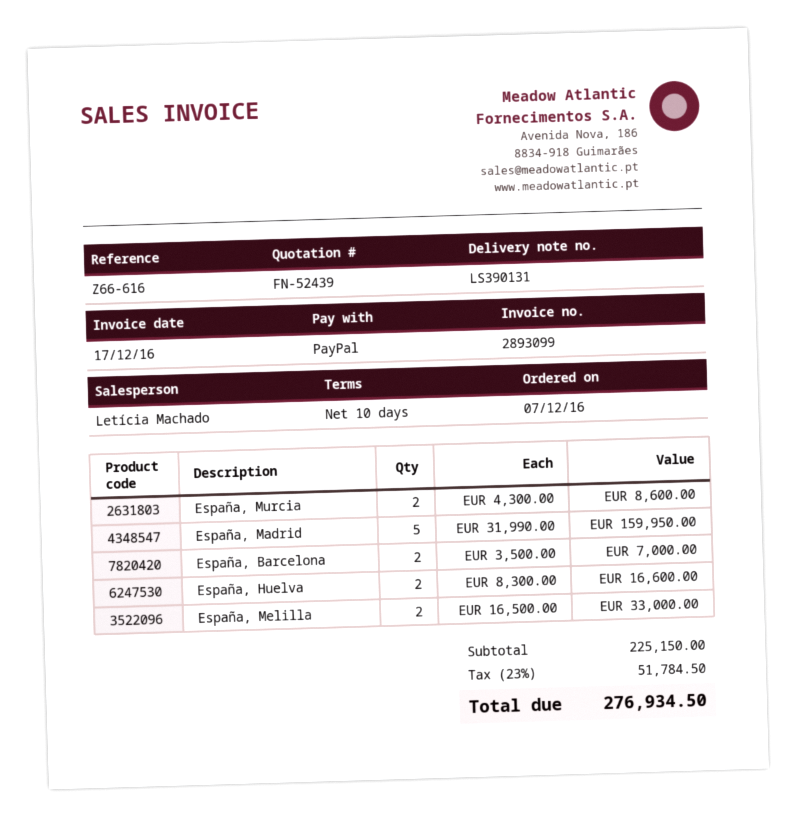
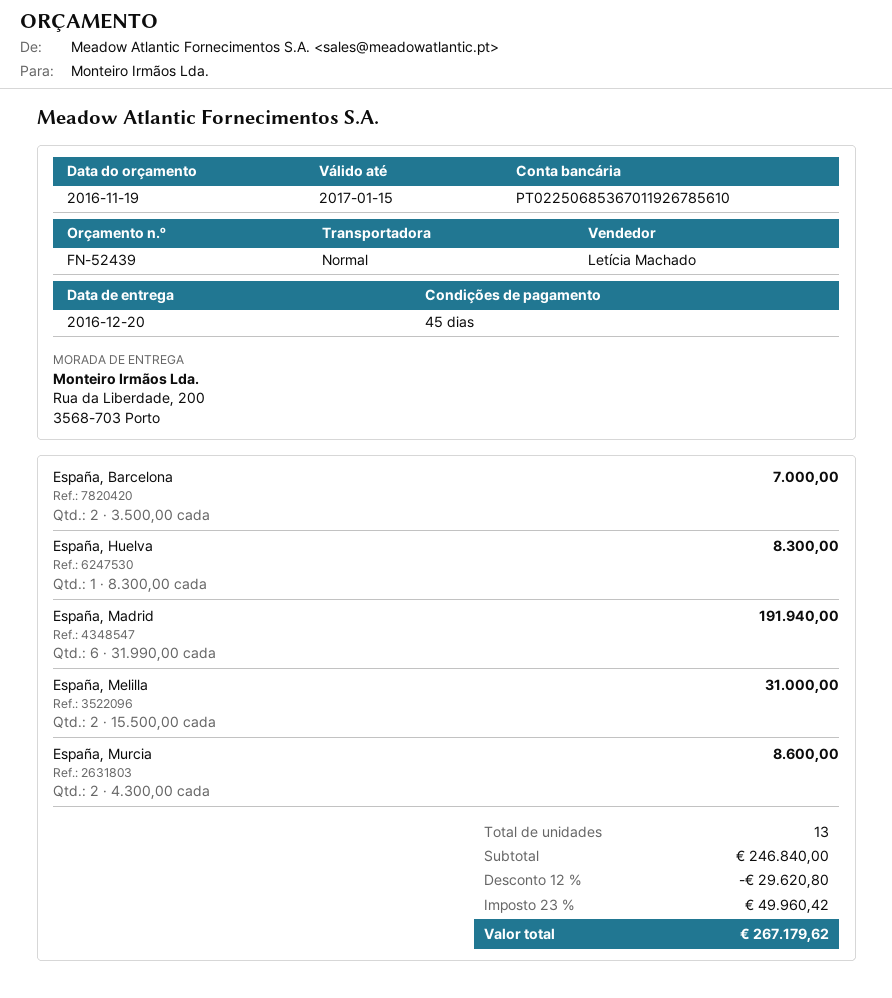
payment terms: 10 days -> 45 days
España, Madrid: 5 x 31990.00 = 159950.00 -> 6 x 31990.00 = 191940.00
España, Huelva: 2 x 8300.00 = 16600.00 -> 1 x 8300.00 = 8300.00
España, Melilla: 2 x 16500.00 = 33000.00 -> 2 x 15500.00 = 31000.00
subtotal: 225150.00 -> 246840.00
discount: none -> 12% = 29620.80
tax: 23% = 51784.50 -> 23% = 49960.42
total: 276934.50 -> 267179.62

